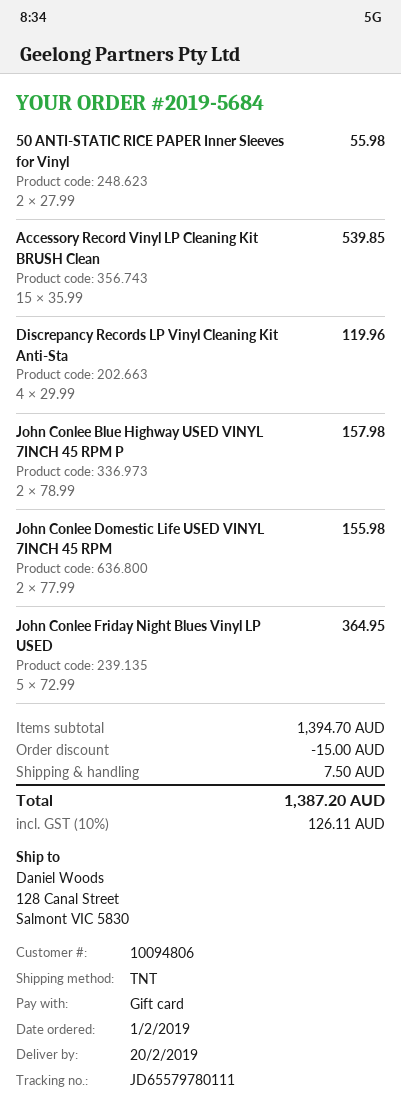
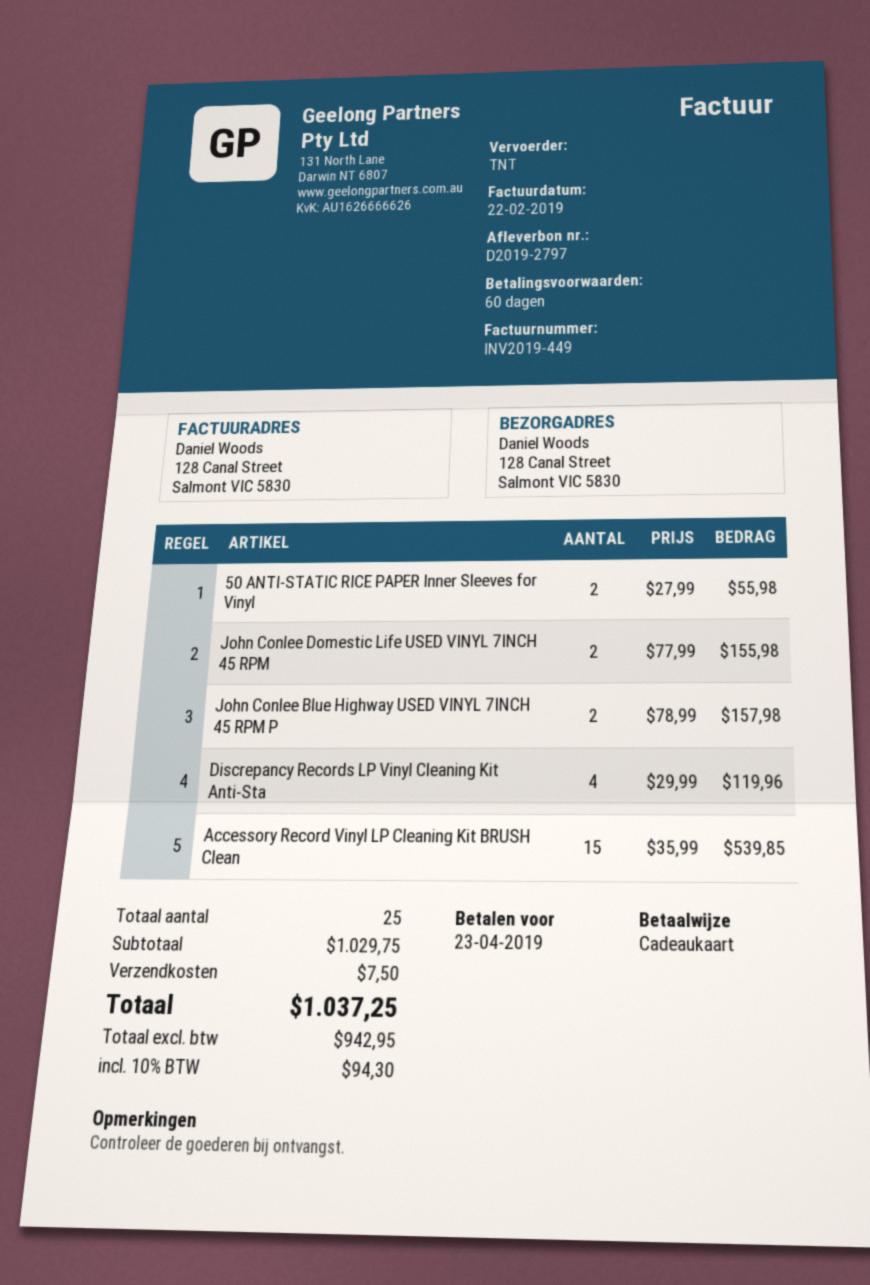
John Conlee Friday Night Blues Vinyl LP USED: 5 x 72.99 = 364.95 -> none
subtotal: 1394.70 -> 1029.75
discount: 15.00 -> none
tax: 10% = 126.11 -> 10% = 94.30
total: 1387.20 -> 1037.25

